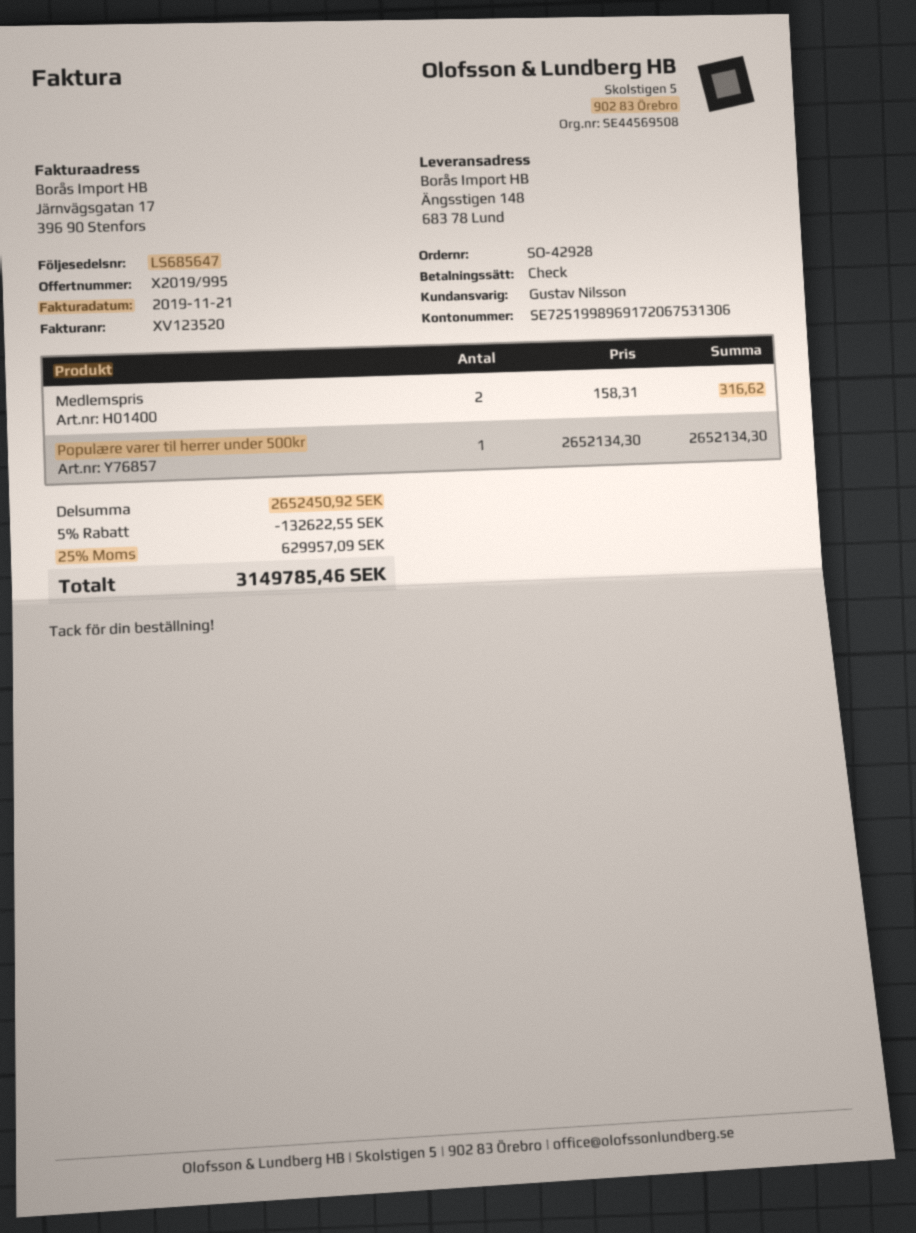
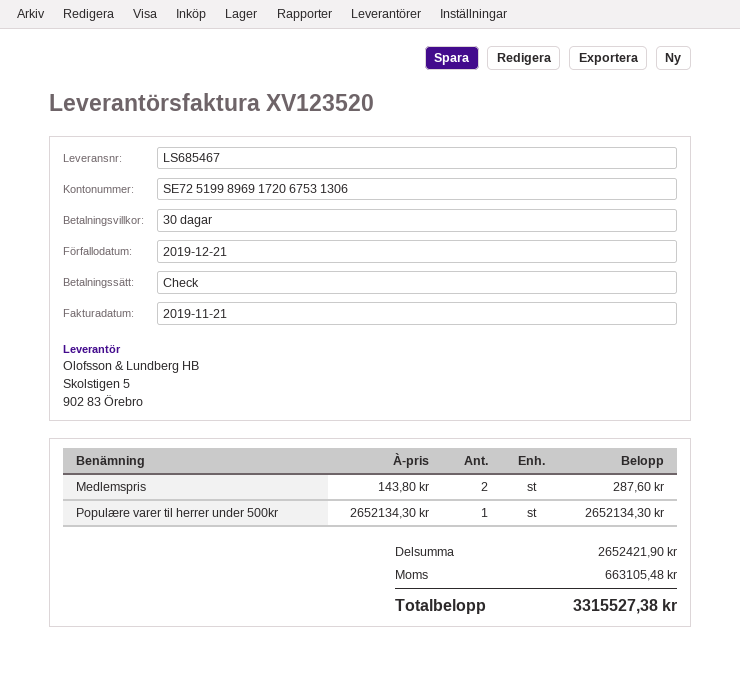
delivery note number: LS685647 -> LS685467
Medlemspris: 2 x 158.31 = 316.62 -> 2 x 143.80 = 287.60
subtotal: 2652450.92 -> 2652421.90
discount: 5% = 132622.55 -> none
tax: 629957.09 -> 663105.48
total: 3149785.46 -> 3315527.38

